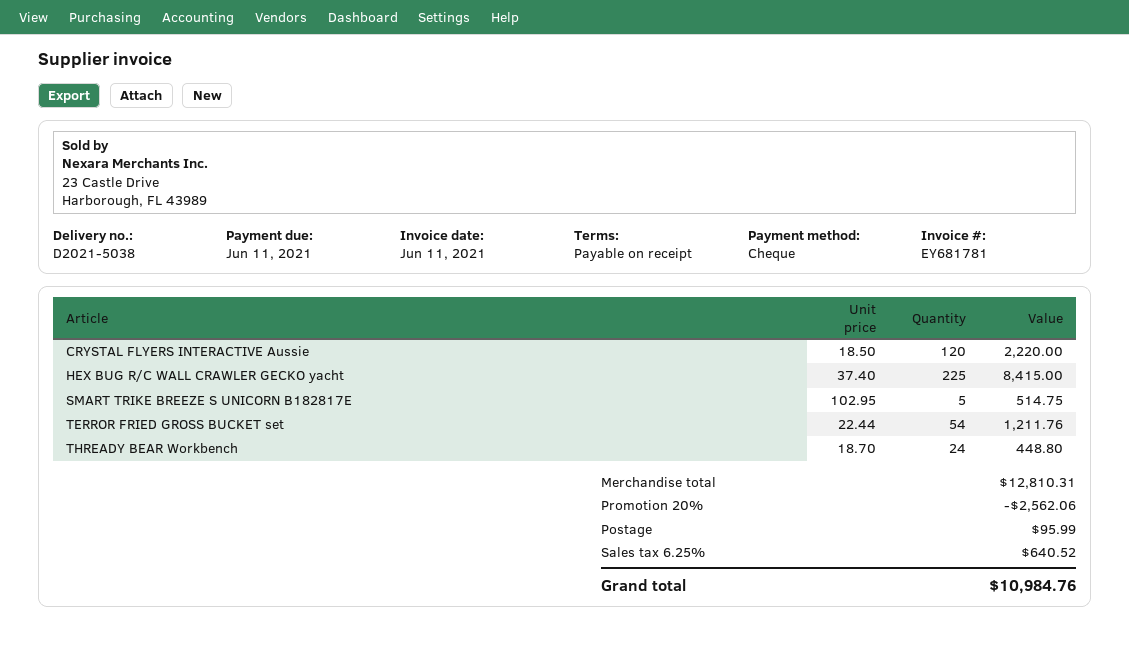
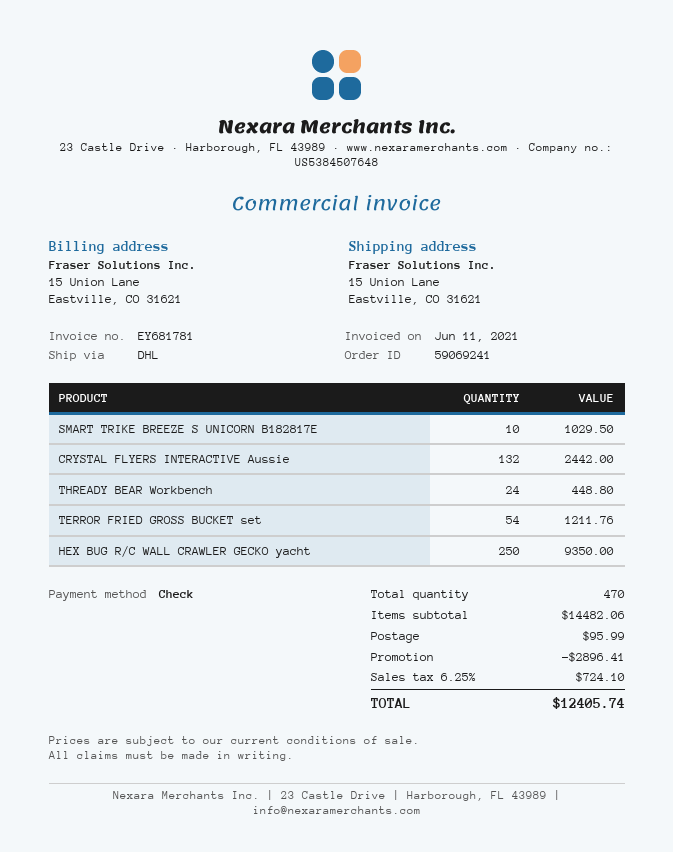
CRYSTAL FLYERS INTERACTIVE Aussie: 120 for 2220.00 -> 132 for 2442.00
HEX BUG R/C WALL CRAWLER GECKO yacht: 225 for 8415.00 -> 250 for 9350.00
SMART TRIKE BREEZE S UNICORN B182817E: 5 for 514.75 -> 10 for 1029.50
subtotal: 12810.31 -> 14482.06
discount: 2562.06 -> 2896.41
tax: 6.25% = 640.52 -> 6.25% = 724.10
total: 10984.76 -> 12405.74

